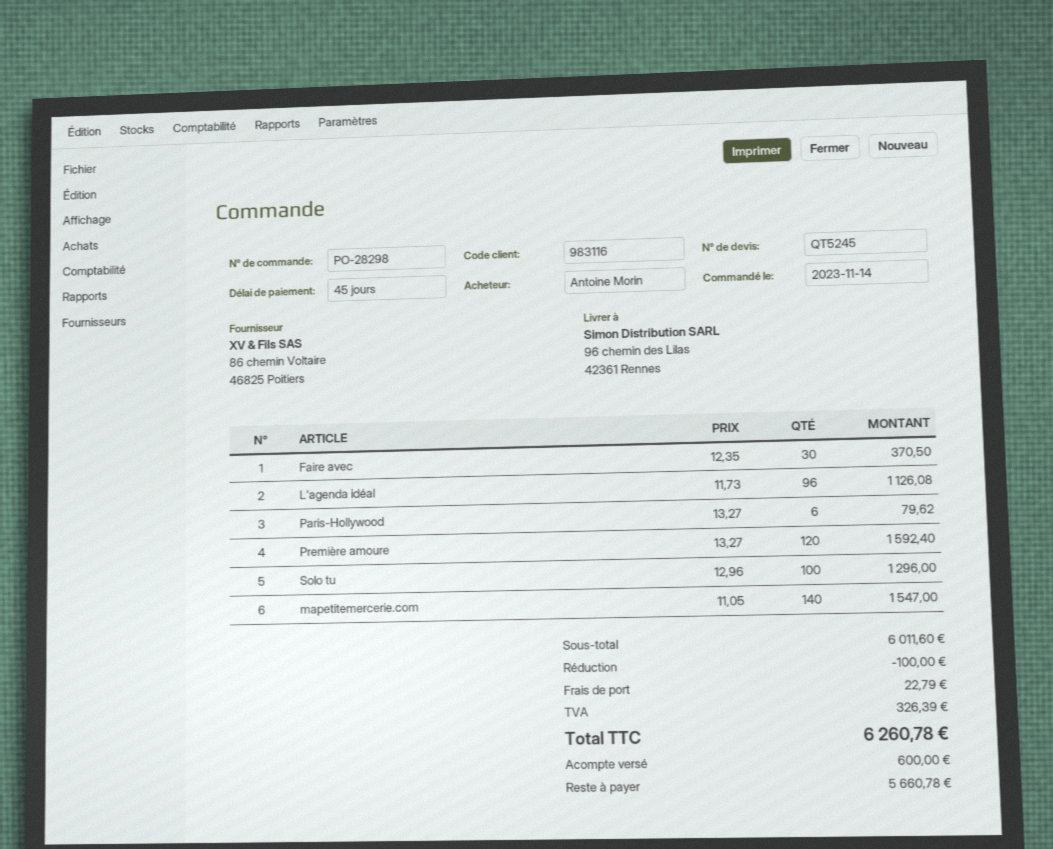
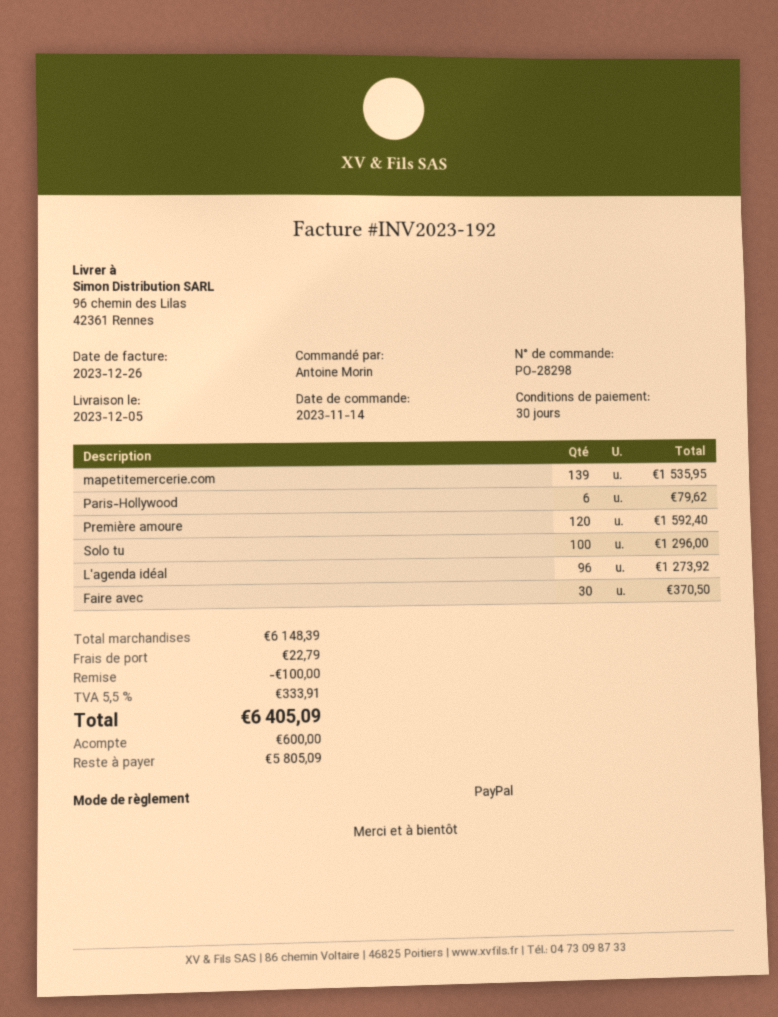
payment terms: 45 days -> 30 days
L'agenda idéal: 96 for 1126.08 -> 96 for 1273.92
mapetitemercerie.com: 140 for 1547.00 -> 139 for 1535.95
subtotal: 6011.60 -> 6148.39
tax: 326.39 -> 333.91
total: 6260.78 -> 6405.09
balance: 5660.78 -> 5805.09

